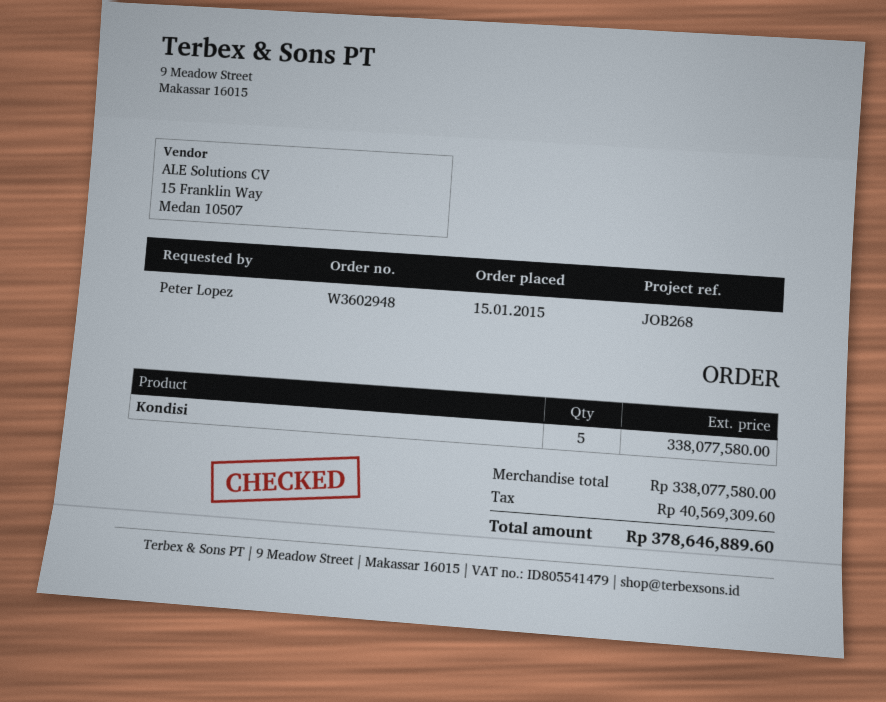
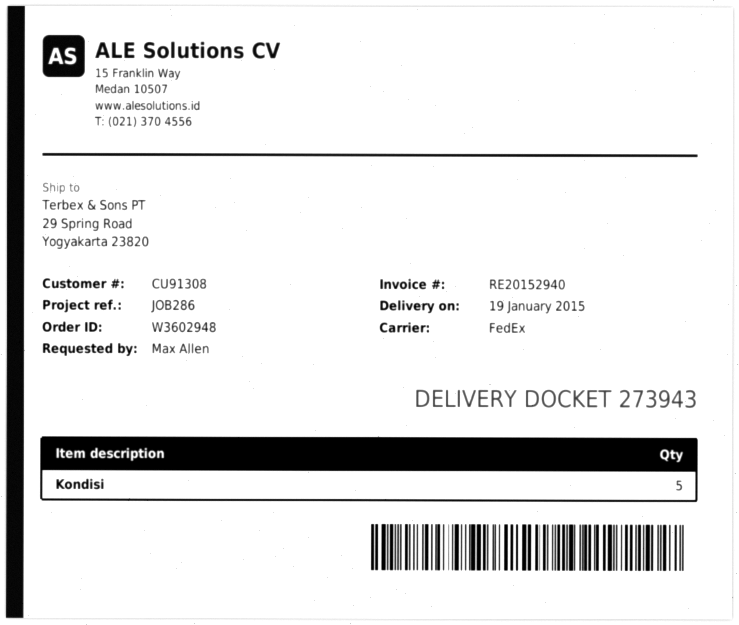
reference: JOB268 -> JOB286
ordered by: Peter Lopez -> Max Allen

